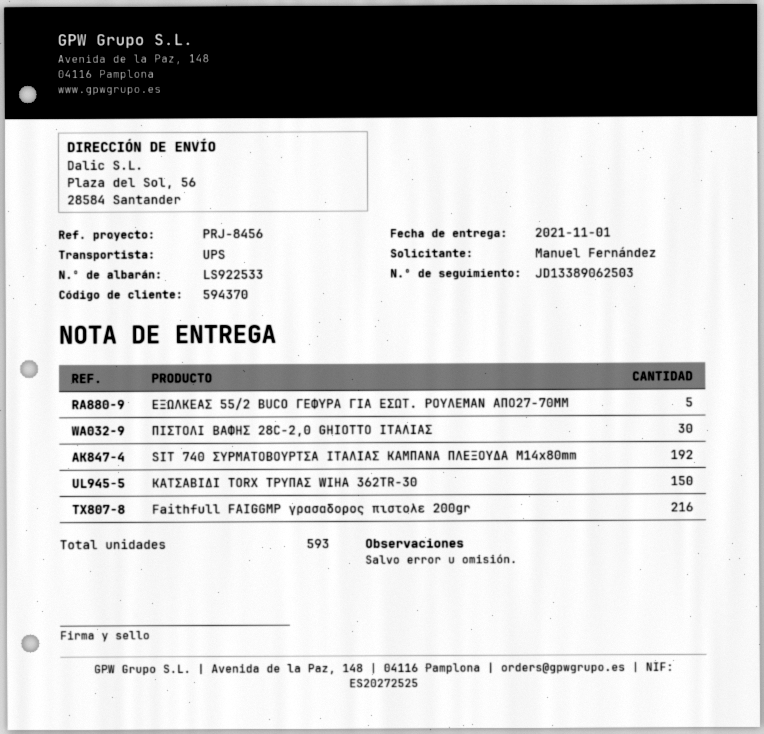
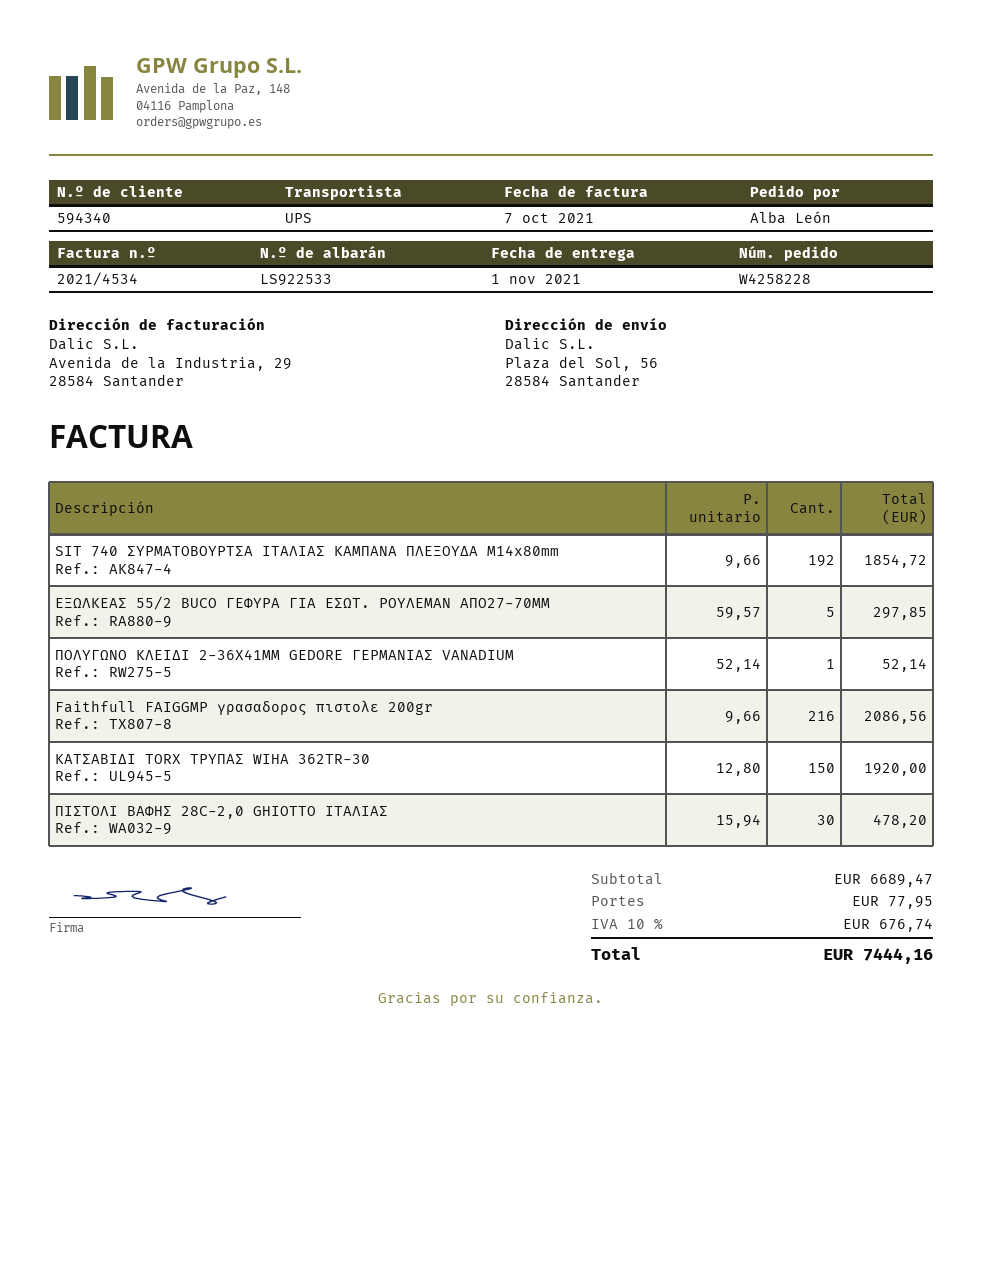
customer number: 594370 -> 594340
ordered by: Manuel Fernández -> Alba León
ΠΟΛΥΓΩΝΟ ΚΛΕΙΔΙ 2-36Χ41ΜΜ GEDORE ΓΕΡΜΑΝΙΑΣ VANADIUM: none -> 1

